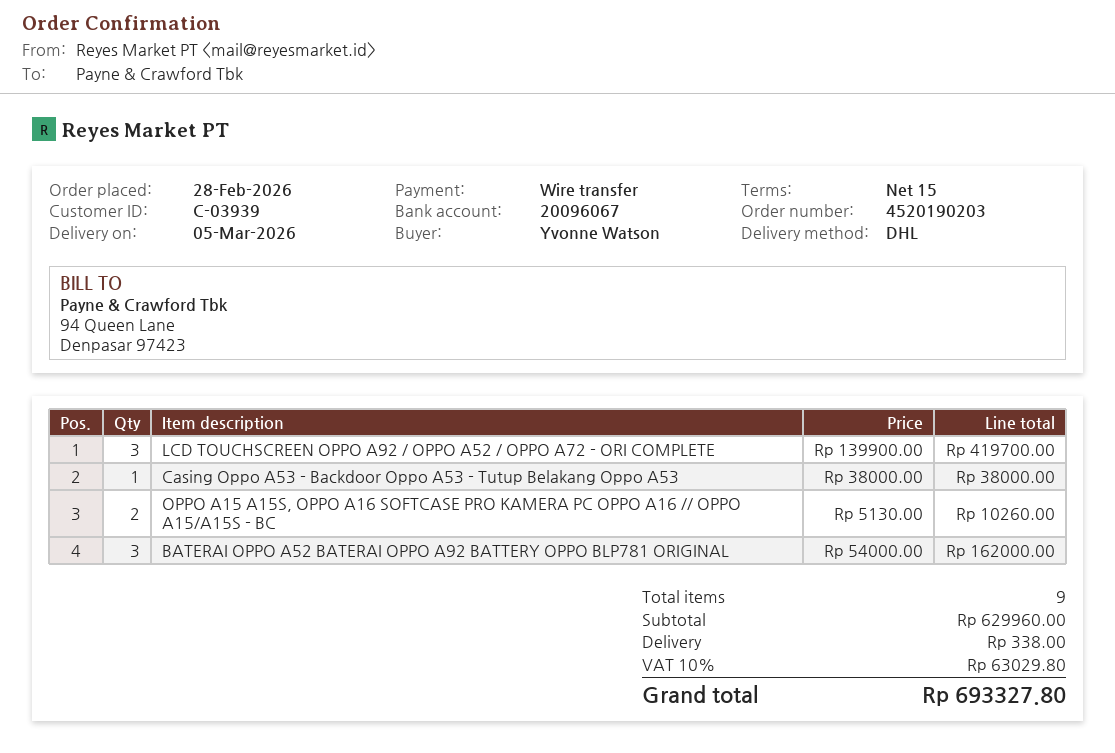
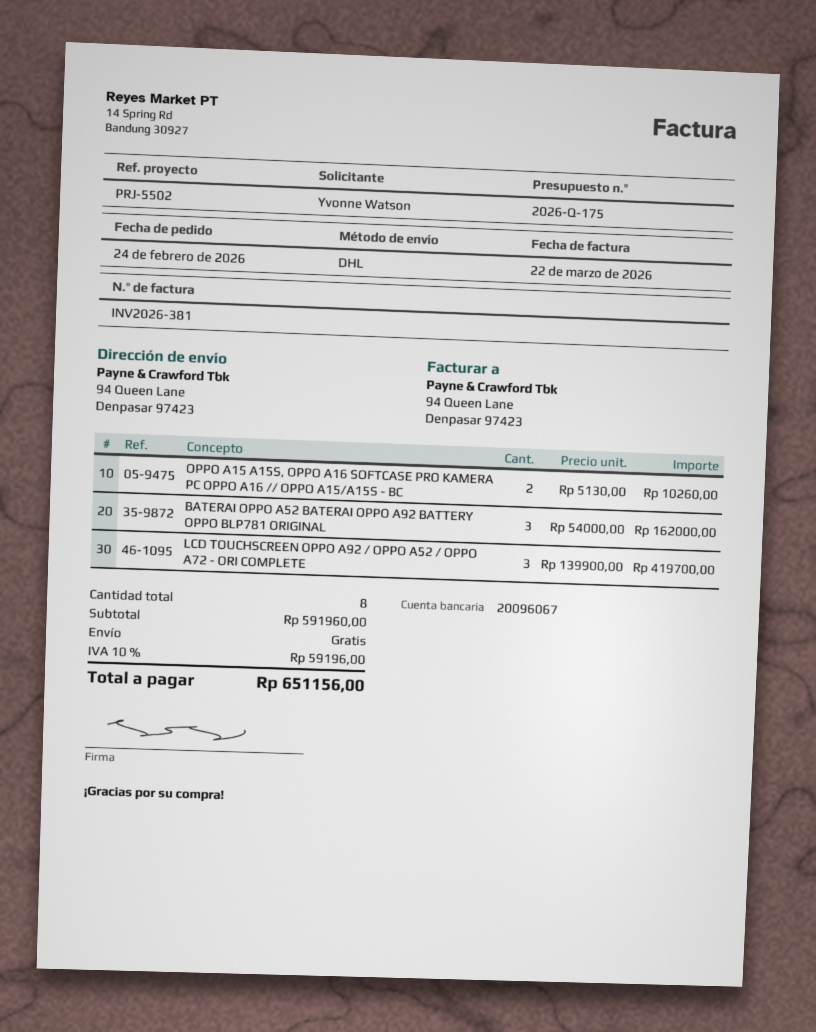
order date: 2026-02-28 -> 2026-02-24
Casing Oppo A53 - Backdoor Oppo A53 - Tutup Belakang Oppo A53: 1 x 38000.00 = 38000.00 -> none
total quantity: 9 -> 8
subtotal: 629960.00 -> 591960.00
shipping: 338.00 -> 0.00
tax: 10% = 63029.80 -> 10% = 59196.00
total: 693327.80 -> 651156.00

